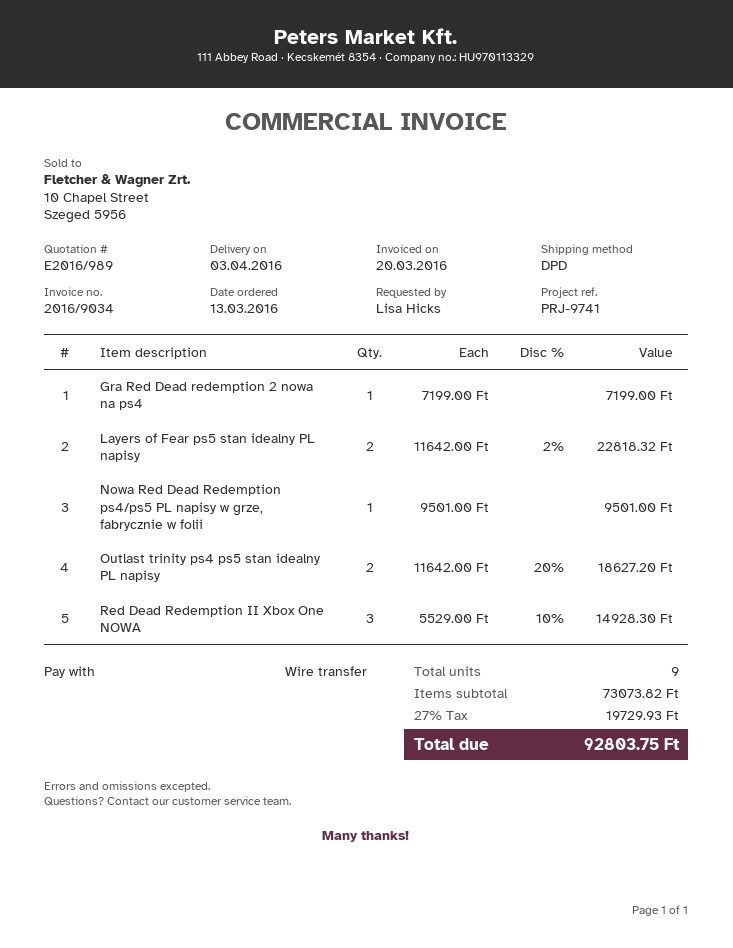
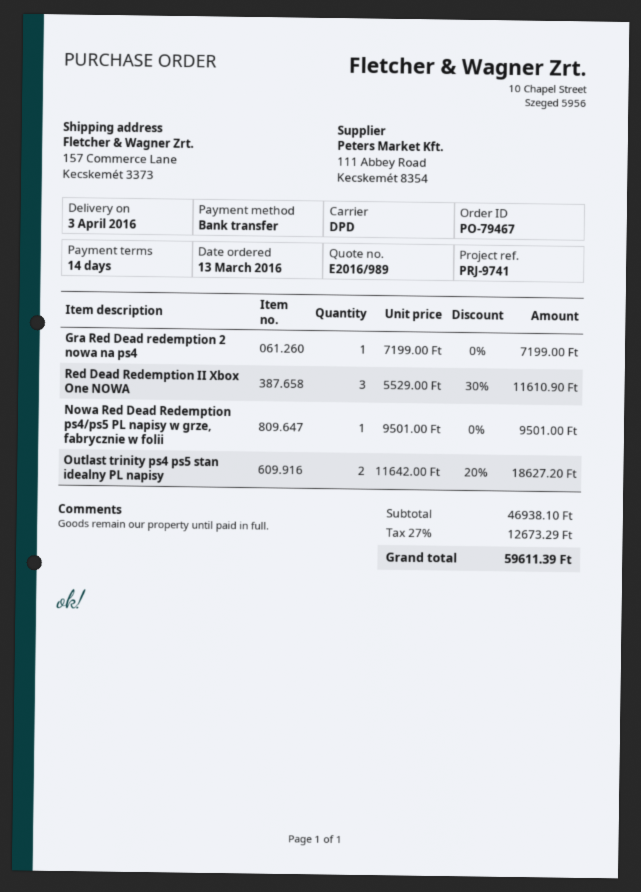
Layers of Fear ps5 stan idealny PL napisy: 2 x 11642.00 - 2% = 22818.32 -> none
Red Dead Redemption II Xbox One NOWA: 3 x 5529.00 - 10% = 14928.30 -> 3 x 5529.00 - 30% = 11610.90
subtotal: 73073.82 -> 46938.10
tax: 27% = 19729.93 -> 27% = 12673.29
total: 92803.75 -> 59611.39

